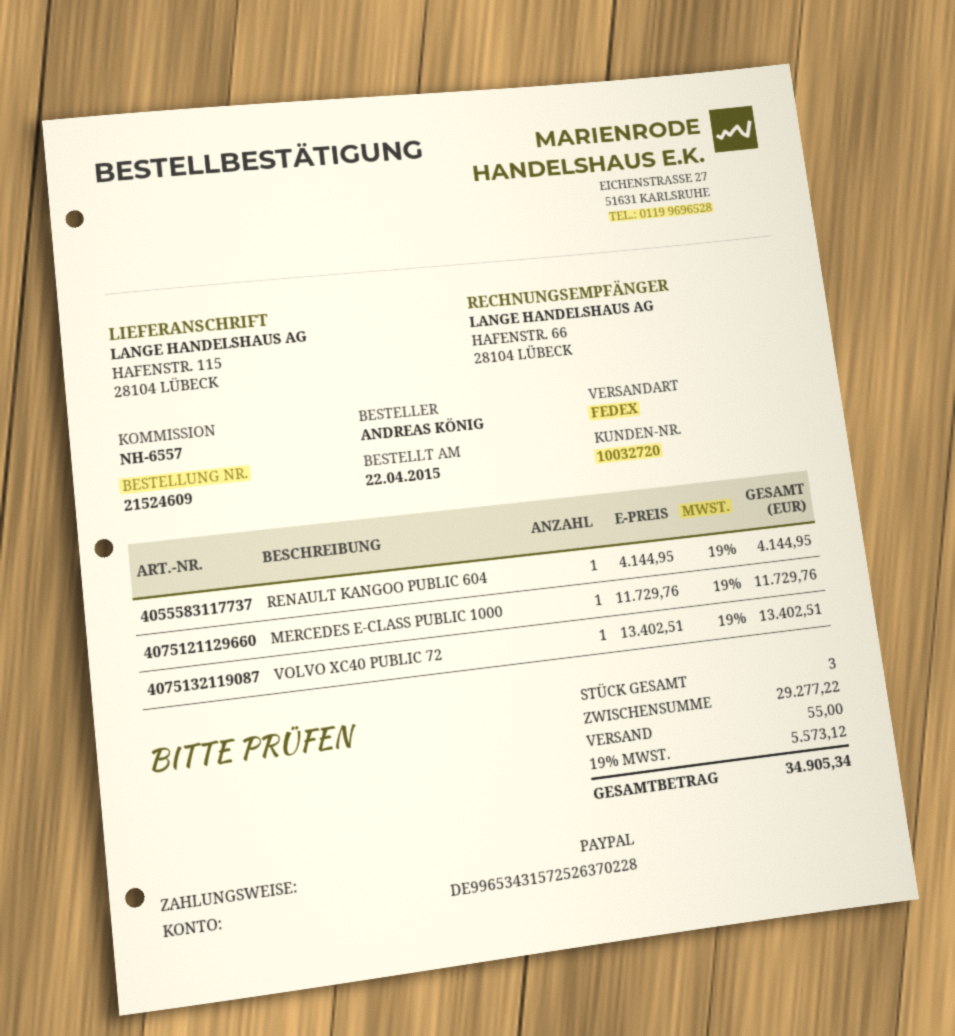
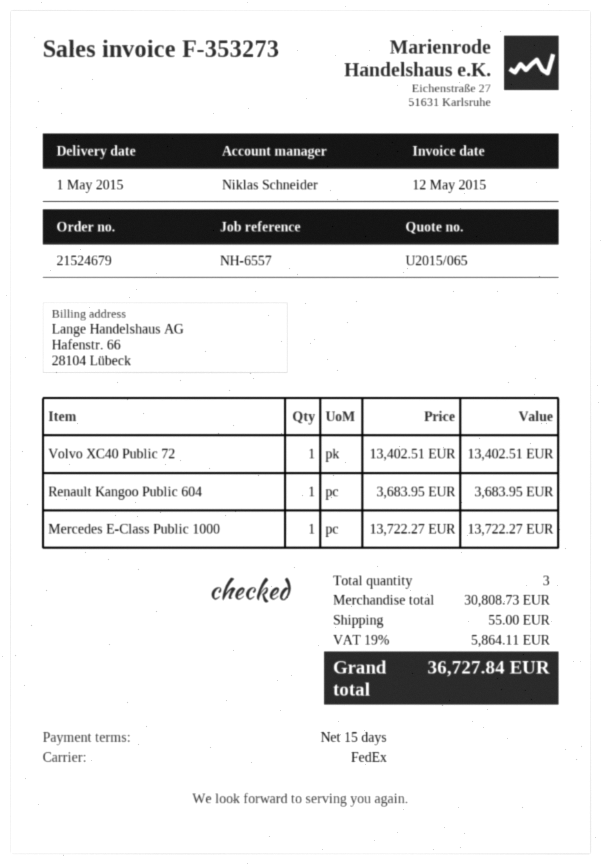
order number: 21524609 -> 21524679
RENAULT KANGOO PUBLIC 604: 1 x 4144.95 = 4144.95 -> 1 x 3683.95 = 3683.95
MERCEDES E-CLASS PUBLIC 1000: 1 x 11729.76 = 11729.76 -> 1 x 13722.27 = 13722.27
subtotal: 29277.22 -> 30808.73
tax: 19% = 5573.12 -> 19% = 5864.11
total: 34905.34 -> 36727.84

